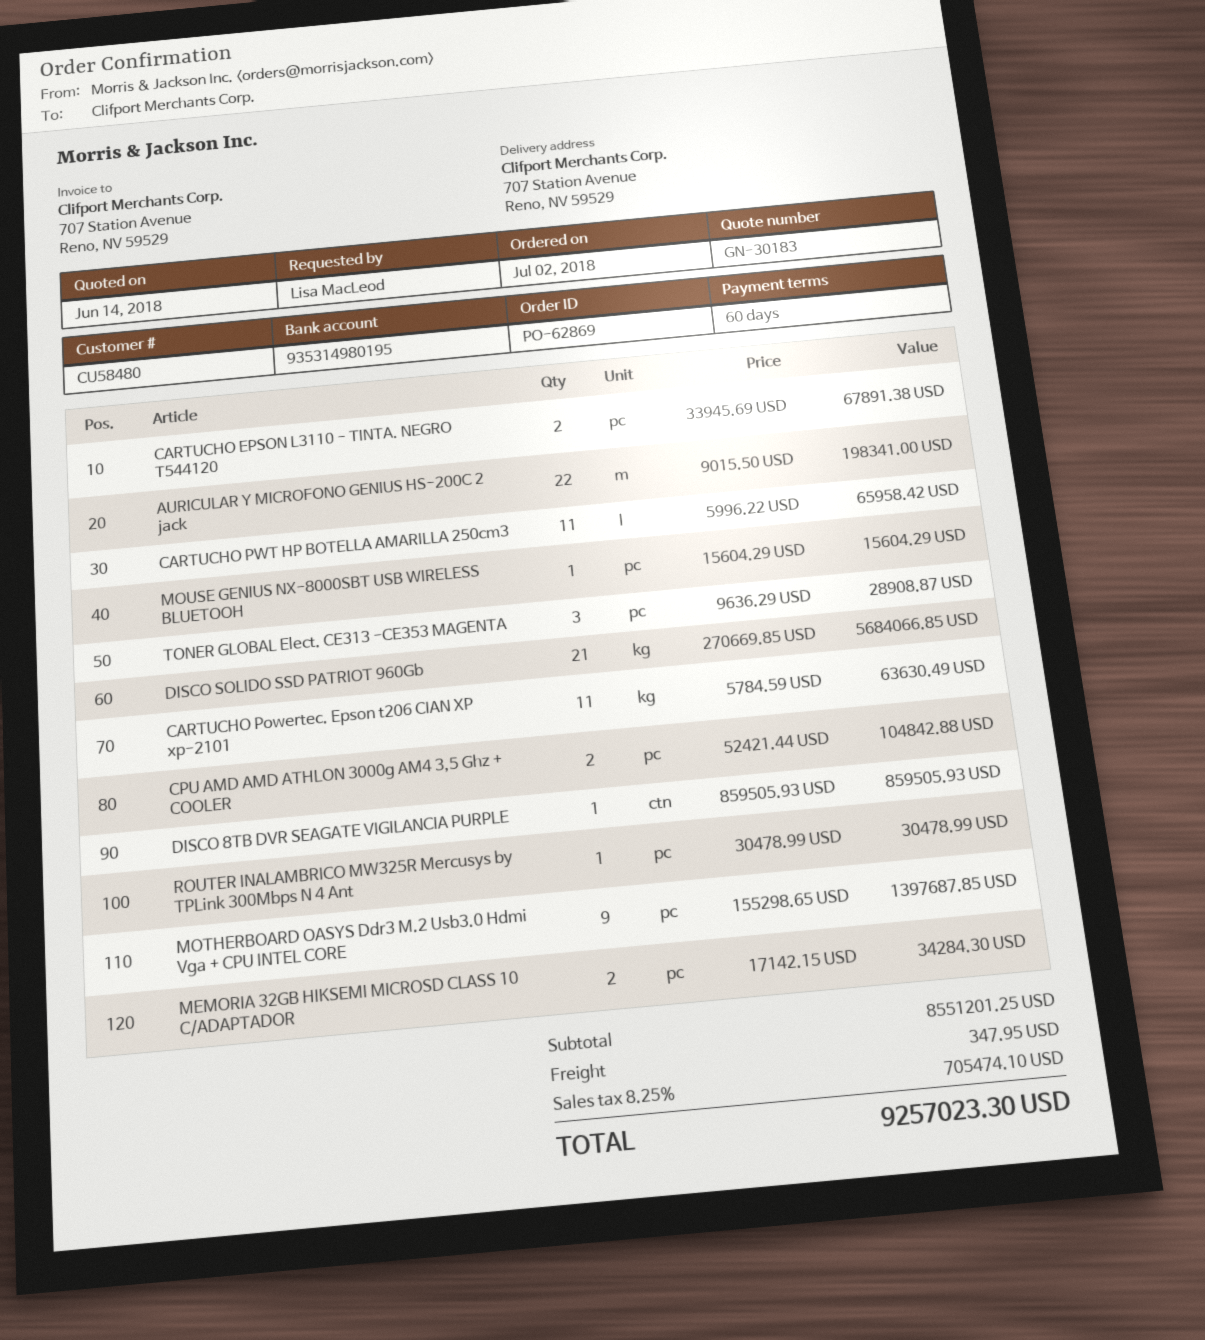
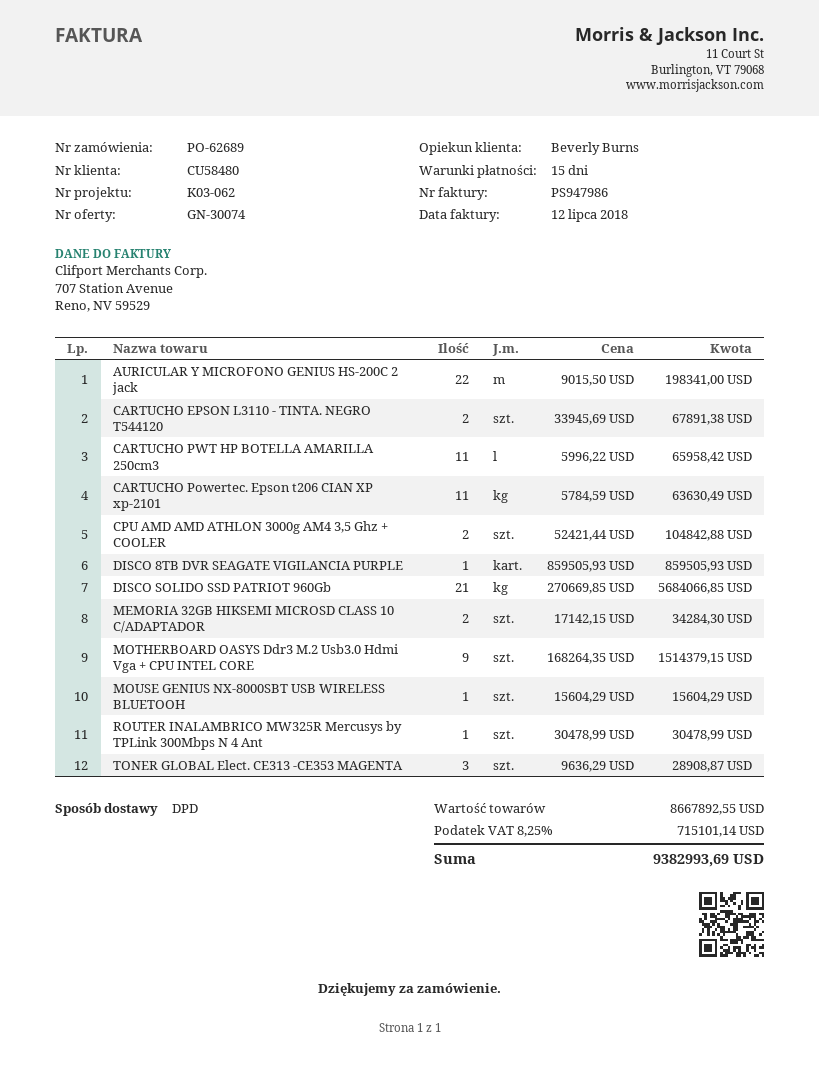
quote number: GN-30183 -> GN-30074
order number: PO-62869 -> PO-62689
payment terms: 60 days -> 15 days
MOTHERBOARD OASYS Ddr3 M.2 Usb3.0 Hdmi Vga + CPU INTEL CORE: 9 x 155298.65 = 1397687.85 -> 9 x 168264.35 = 1514379.15
subtotal: 8551201.25 -> 8667892.55
shipping: 347.95 -> none
tax: 8.25% = 705474.10 -> 8.25% = 715101.14
total: 9257023.30 -> 9382993.69

